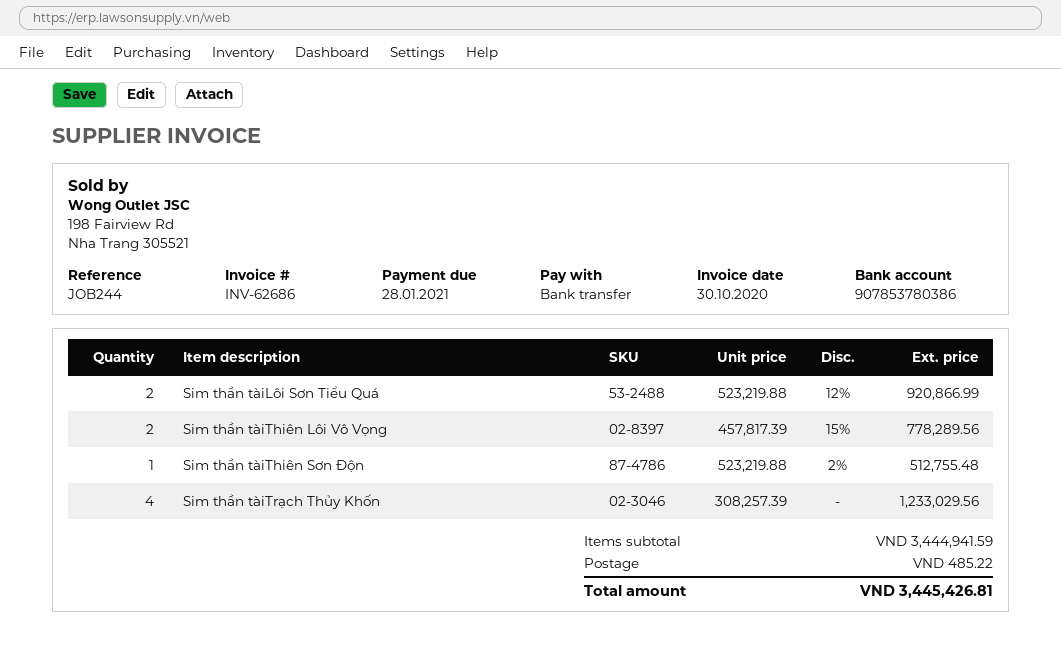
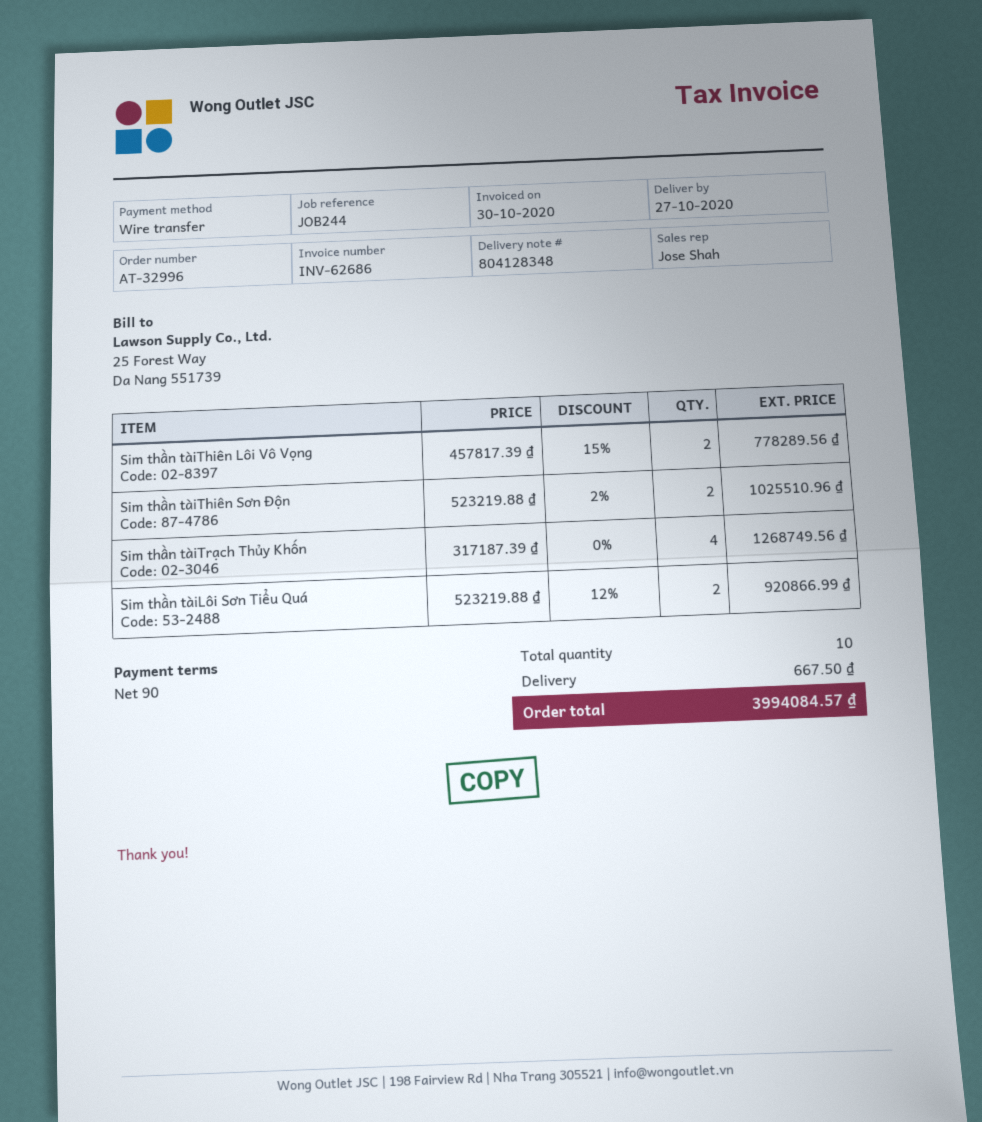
Sim thần tàiThiên Sơn Độn: 1 x 523219.88 - 2% = 512755.48 -> 2 x 523219.88 - 2% = 1025510.96
Sim thần tàiTrạch Thủy Khốn: 4 x 308257.39 = 1233029.56 -> 4 x 317187.39 = 1268749.56
shipping: 485.22 -> 667.50
total: 3445426.81 -> 3994084.57

